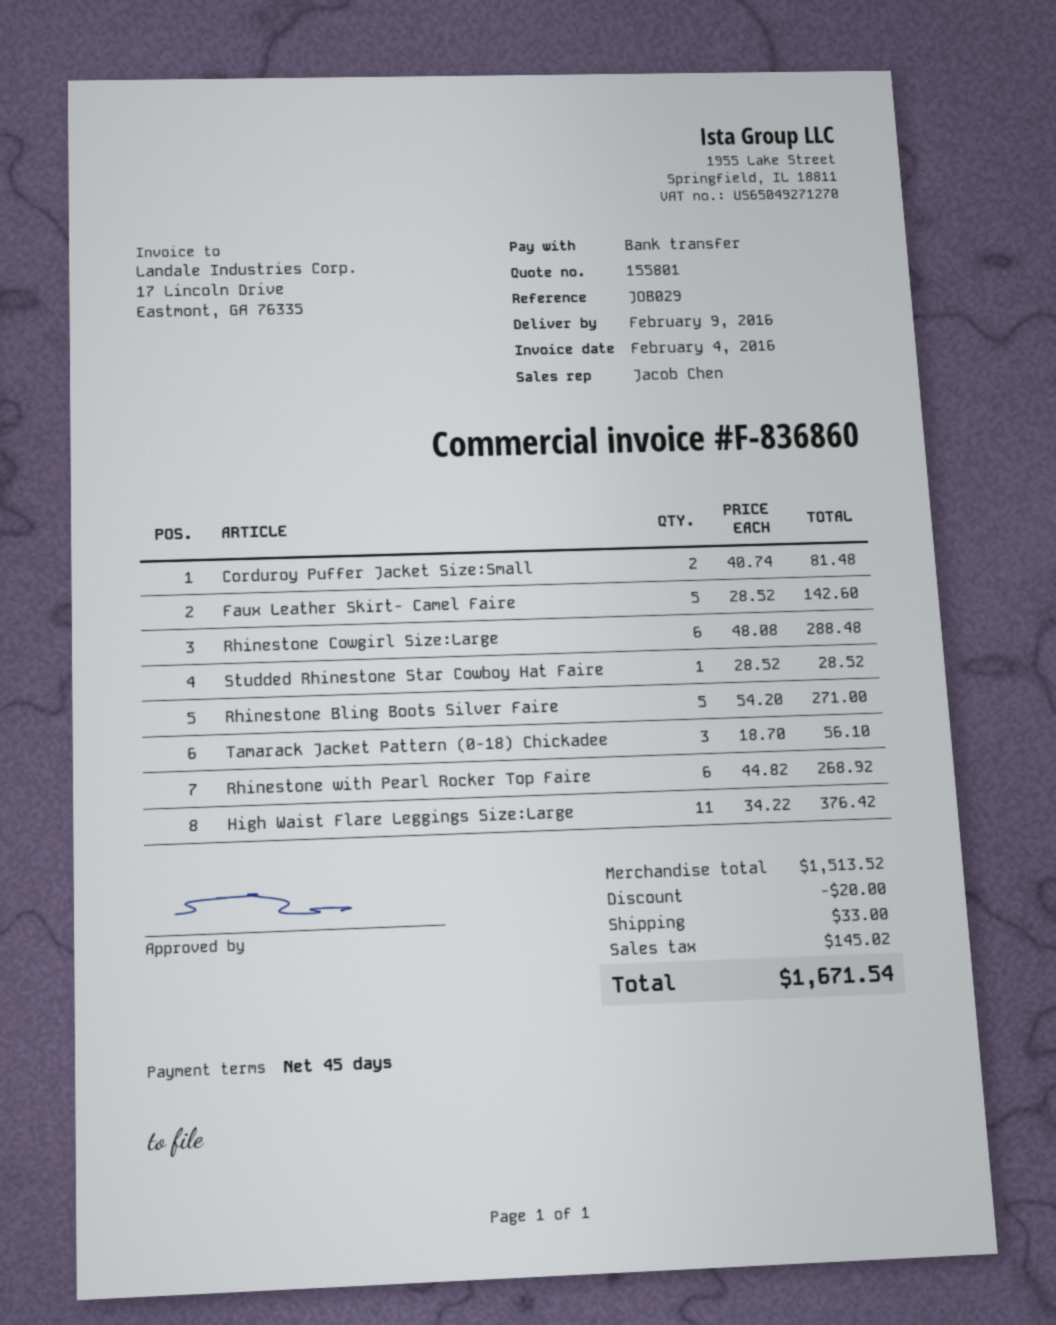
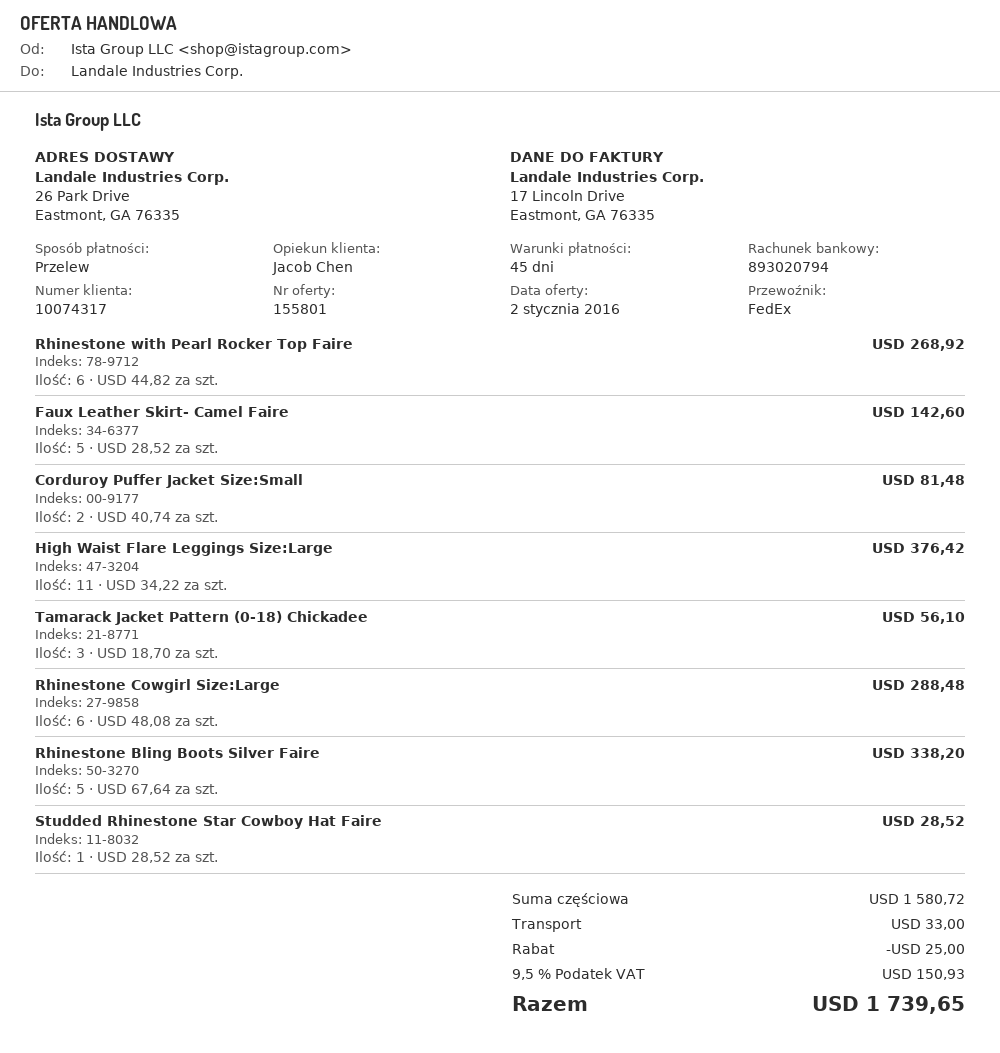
Rhinestone Bling Boots Silver Faire: 5 x 54.20 = 271.00 -> 5 x 67.64 = 338.20
subtotal: 1513.52 -> 1580.72
discount: 20.00 -> 25.00
tax: 145.02 -> 150.93
total: 1671.54 -> 1739.65

